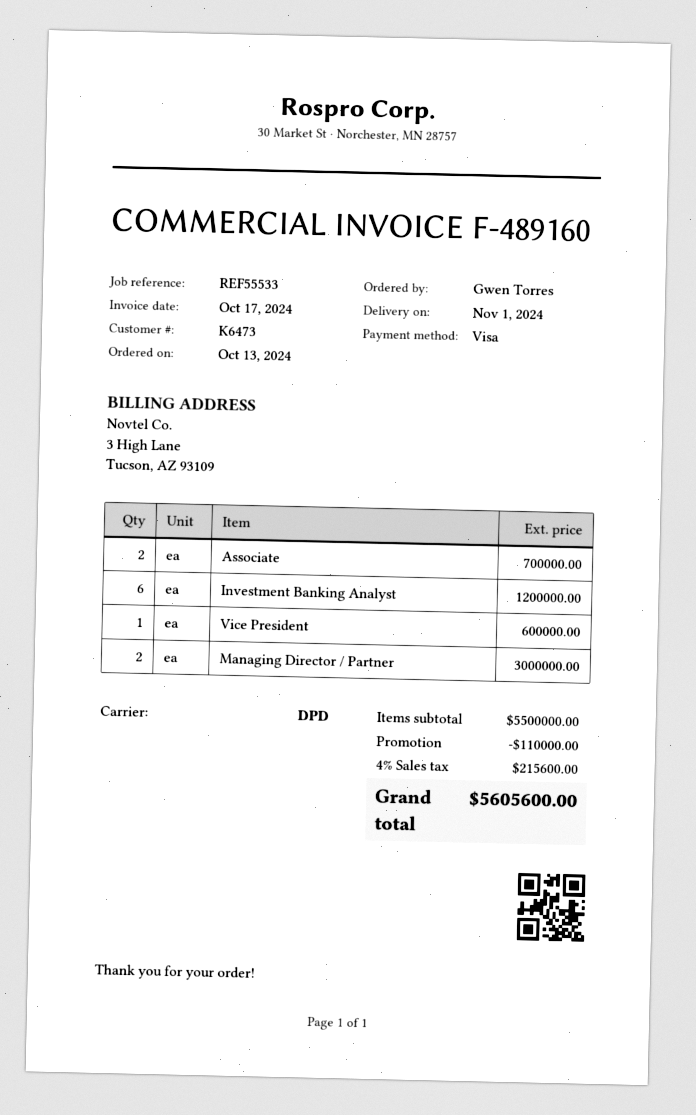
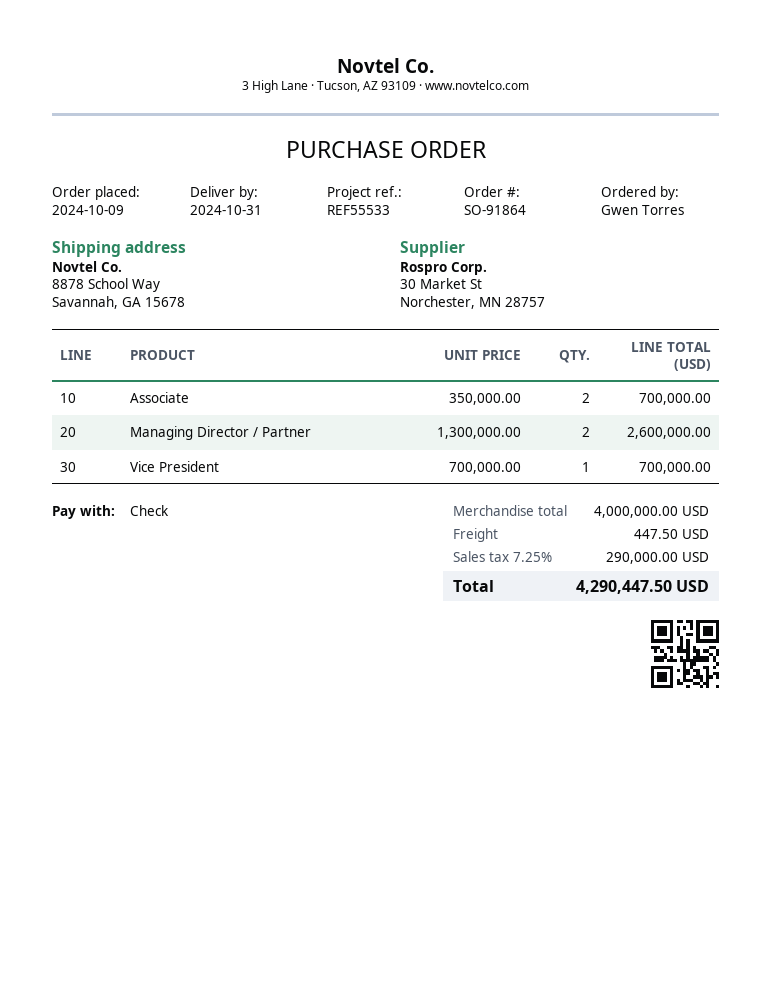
order date: 2024-10-13 -> 2024-10-09
delivery date: 2024-11-01 -> 2024-10-31
payment method: Visa -> cheque
Investment Banking Analyst: 6 for 1200000.00 -> none
Vice President: 1 for 600000.00 -> 1 for 700000.00
Managing Director / Partner: 2 for 3000000.00 -> 2 for 2600000.00
subtotal: 5500000.00 -> 4000000.00
discount: 110000.00 -> none
shipping: none -> 447.50
tax: 4% = 215600.00 -> 7.25% = 290000.00
total: 5605600.00 -> 4290447.50

